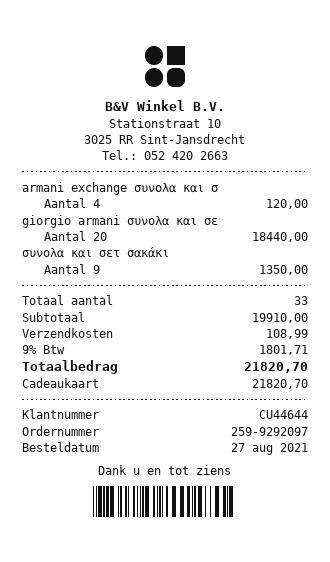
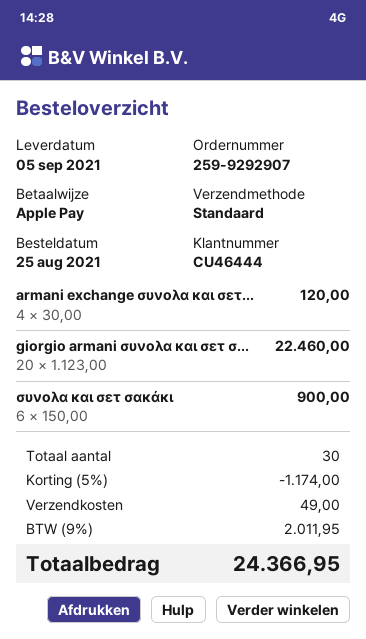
order number: 259-9292097 -> 259-9292907
order date: 2021-08-27 -> 2021-08-25
customer number: CU44644 -> CU46444
payment method: gift card -> Apple Pay
giorgio armani συνολα και σε: 20 for 18440.00 -> 20 for 22460.00
συνολα και σετ σακάκι: 9 for 1350.00 -> 6 for 900.00
total quantity: 33 -> 30
discount: none -> 5% = 1174.00
shipping: 108.99 -> 49.00
tax: 9% = 1801.71 -> 9% = 2011.95
total: 21820.70 -> 24366.95

